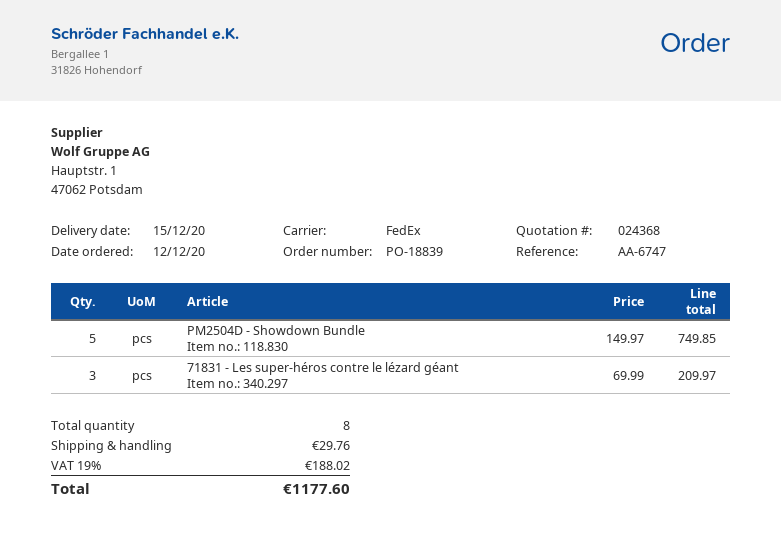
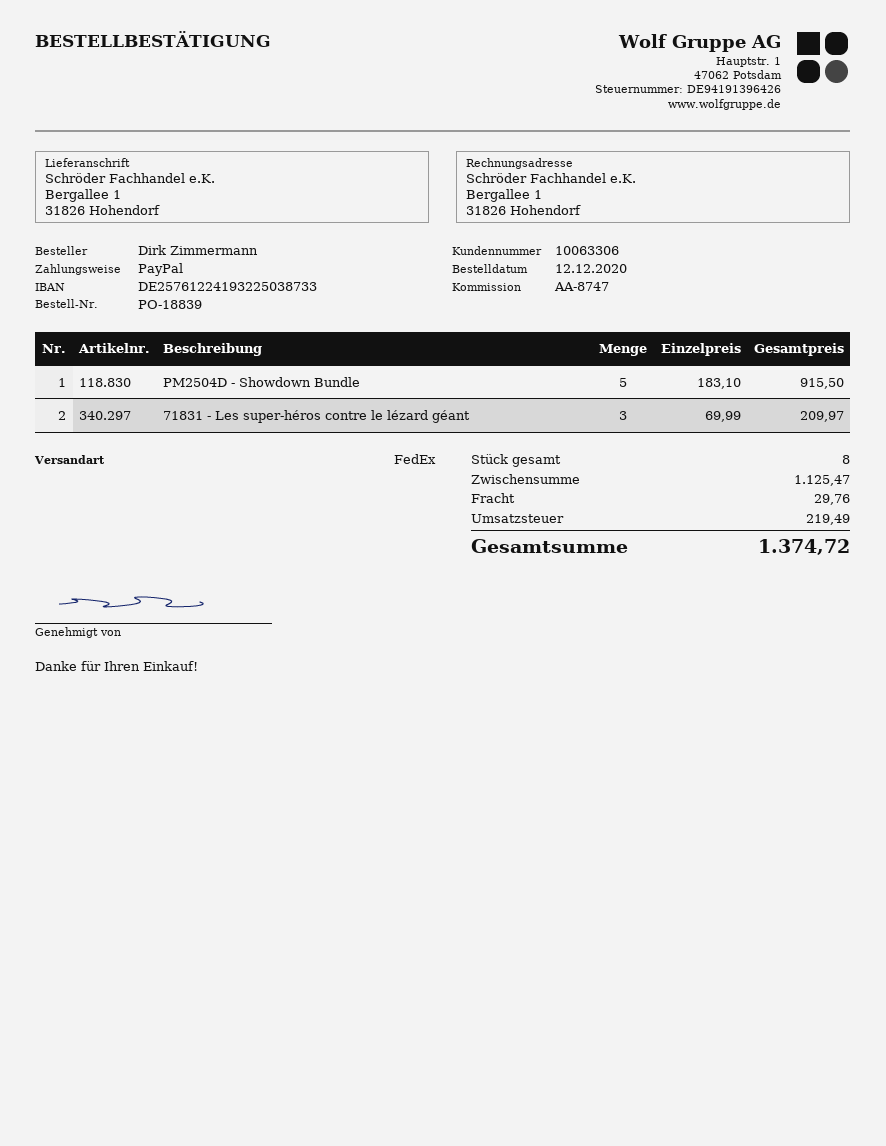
reference: AA-6747 -> AA-8747
PM2504D - Showdown Bundle: 5 x 149.97 = 749.85 -> 5 x 183.10 = 915.50
tax: 188.02 -> 219.49
total: 1177.60 -> 1374.72

